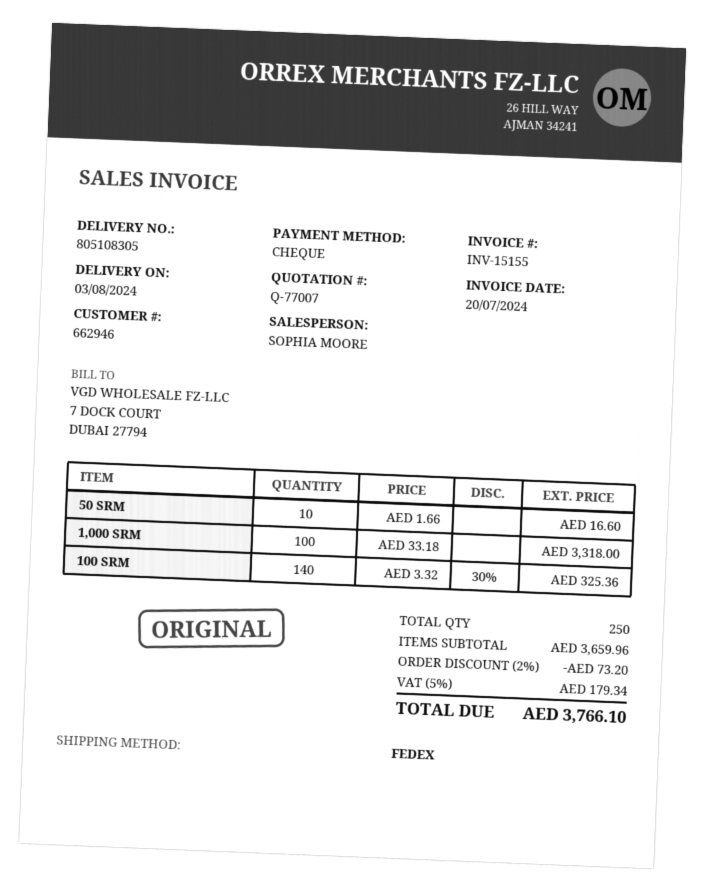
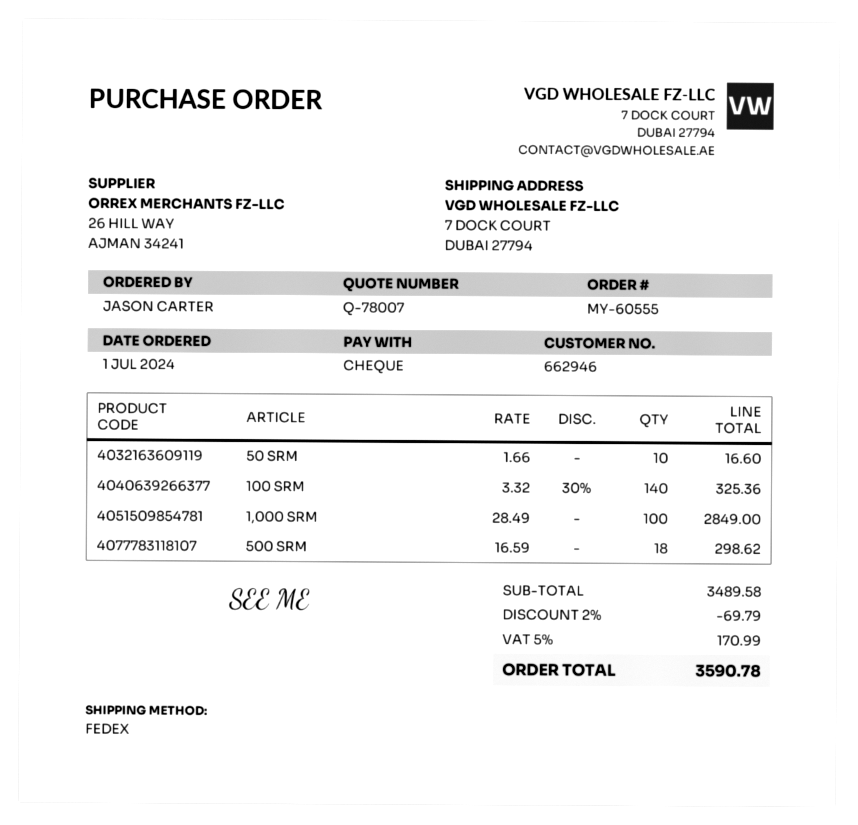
quote number: Q-77007 -> Q-78007
1,000 SRM: 100 x 33.18 = 3318.00 -> 100 x 28.49 = 2849.00
500 SRM: none -> 18 x 16.59 = 298.62
subtotal: 3659.96 -> 3489.58
discount: 2% = 73.20 -> 2% = 69.79
tax: 5% = 179.34 -> 5% = 170.99
total: 3766.10 -> 3590.78

